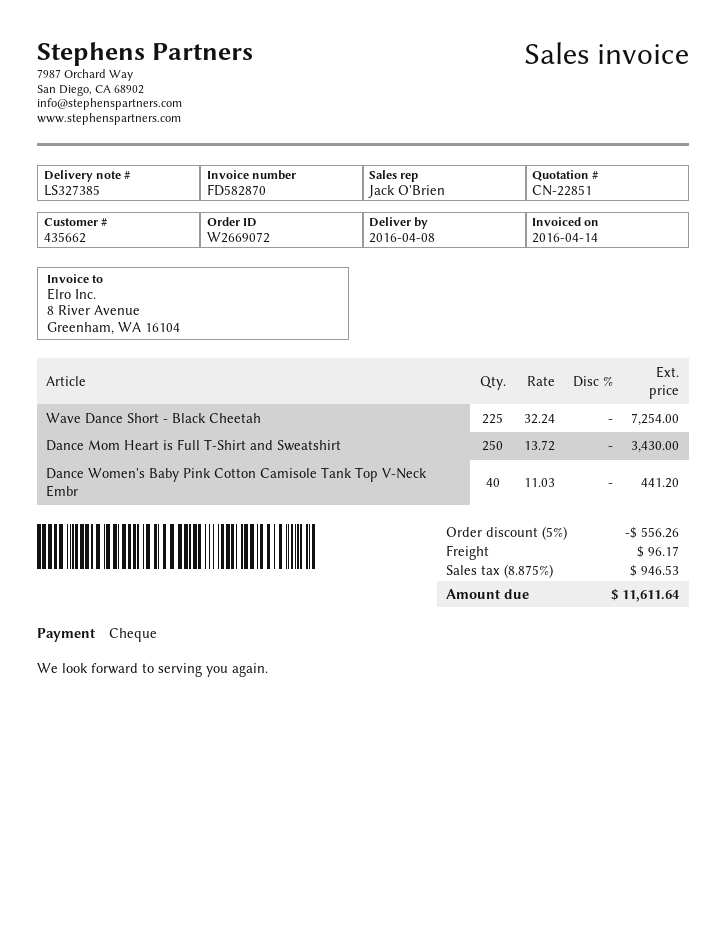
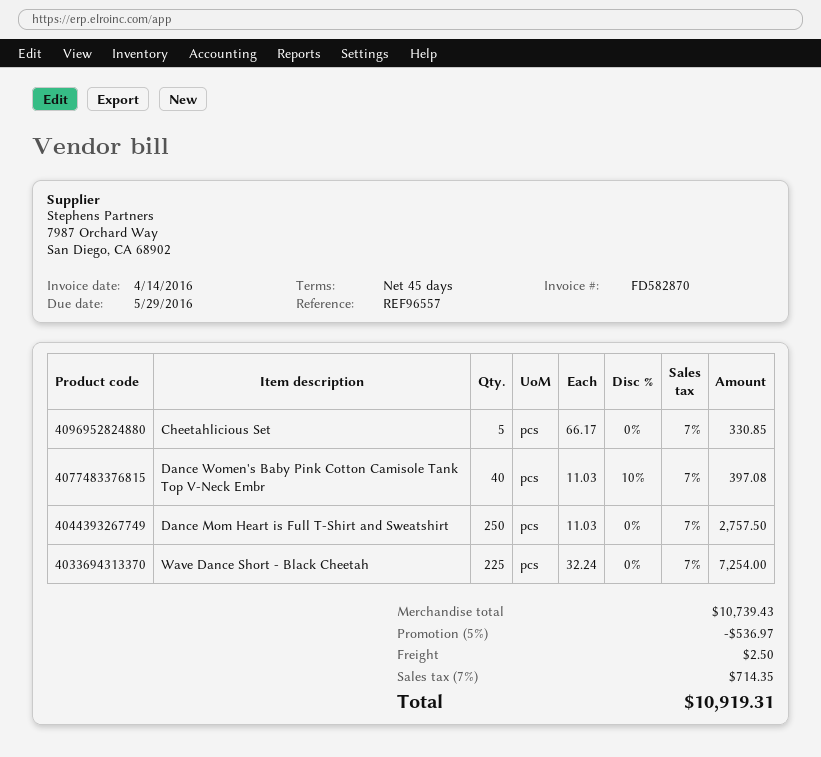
Dance Mom Heart is Full T-Shirt and Sweatshirt: 250 x 13.72 = 3430.00 -> 250 x 11.03 = 2757.50
Dance Women's Baby Pink Cotton Camisole Tank Top V-Neck Embr: 40 x 11.03 = 441.20 -> 40 x 11.03 - 10% = 397.08
Cheetahlicious Set: none -> 5 x 66.17 = 330.85
discount: 5% = 556.26 -> 5% = 536.97
shipping: 96.17 -> 2.50
tax: 8.875% = 946.53 -> 7% = 714.35
total: 11611.64 -> 10919.31

